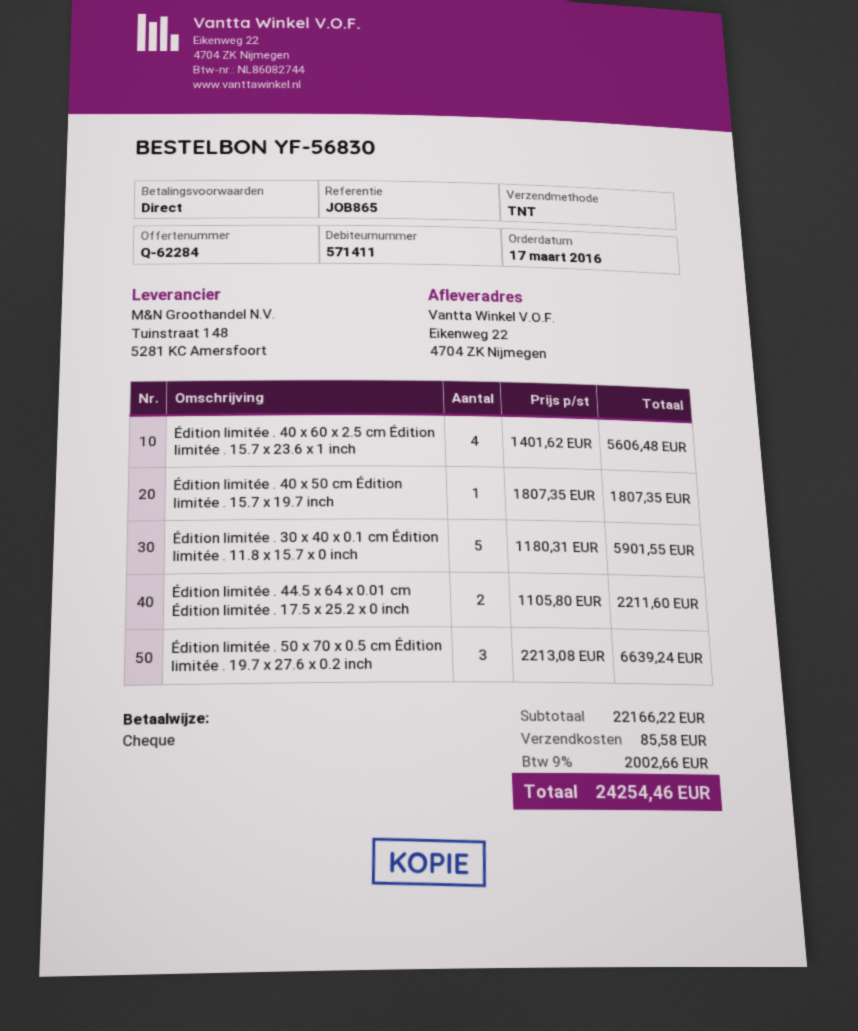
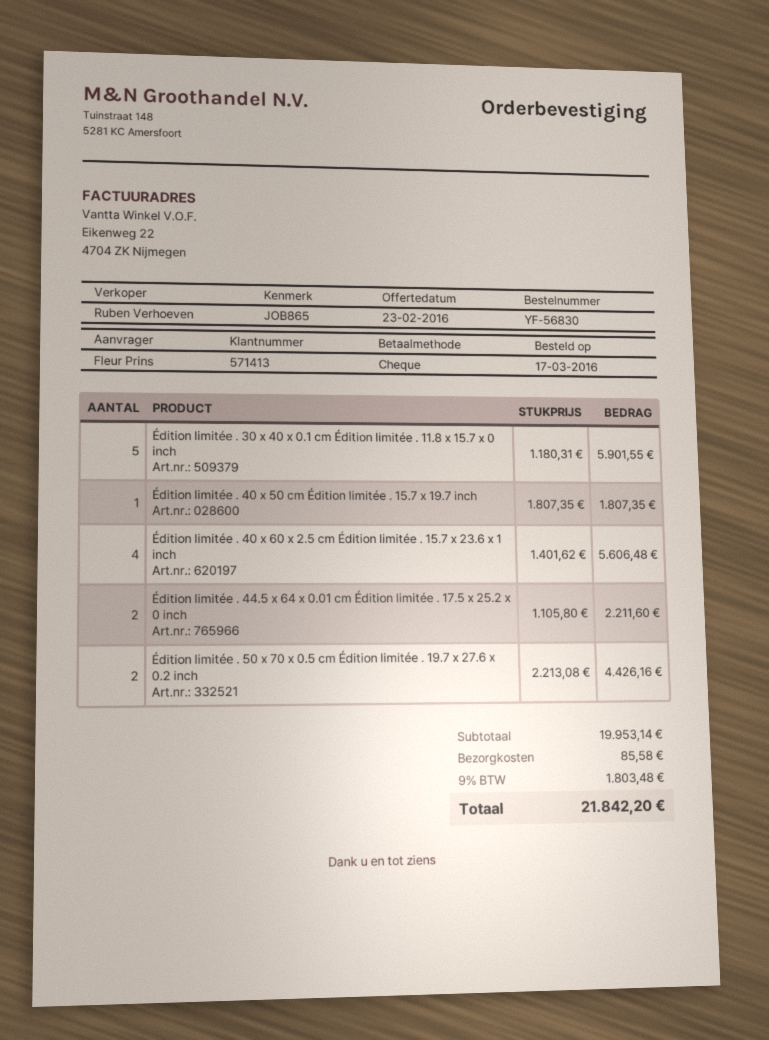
customer number: 571411 -> 571413
Édition limitée . 50 x 70 x 0.5 cm Édition limitée . 19.7 x 27.6 x 0.2 inch: 3 x 2213.08 = 6639.24 -> 2 x 2213.08 = 4426.16
subtotal: 22166.22 -> 19953.14
tax: 9% = 2002.66 -> 9% = 1803.48
total: 24254.46 -> 21842.20

